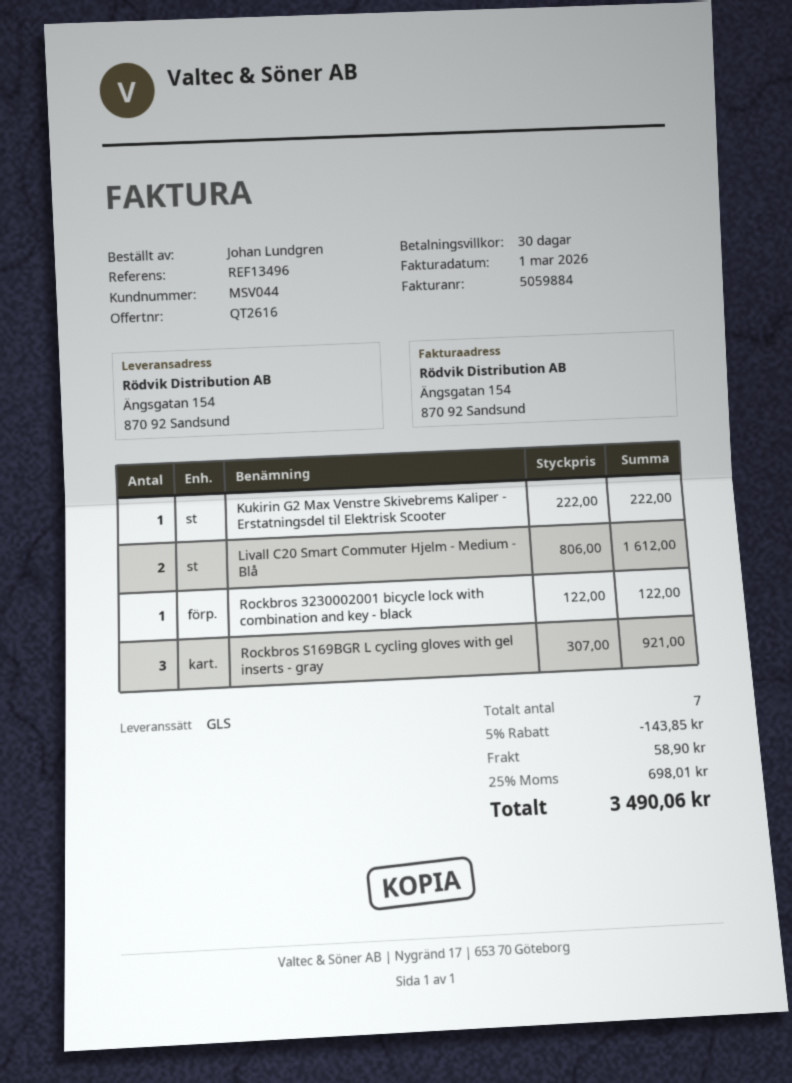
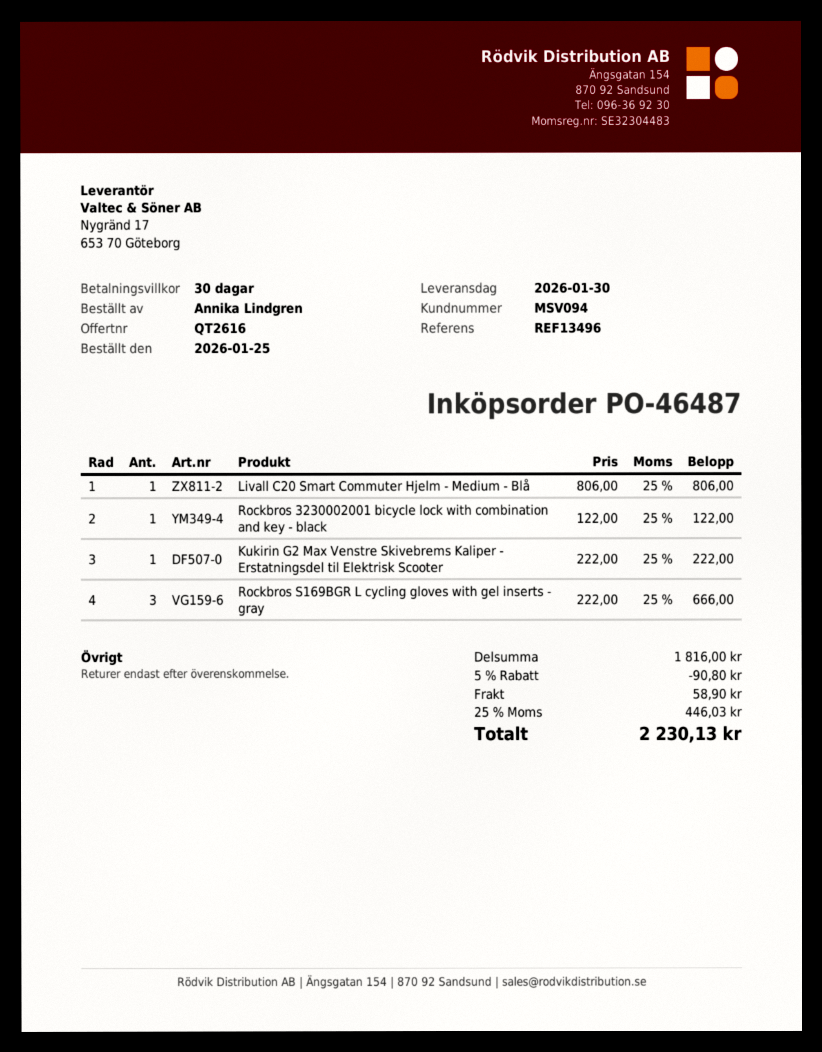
customer number: MSV044 -> MSV094
ordered by: Johan Lundgren -> Annika Lindgren
Livall C20 Smart Commuter Hjelm - Medium - Blå: 2 x 806.00 = 1612.00 -> 1 x 806.00 = 806.00
Rockbros S169BGR L cycling gloves with gel inserts - gray: 3 x 307.00 = 921.00 -> 3 x 222.00 = 666.00
discount: 5% = 143.85 -> 5% = 90.80
tax: 25% = 698.01 -> 25% = 446.03
total: 3490.06 -> 2230.13

